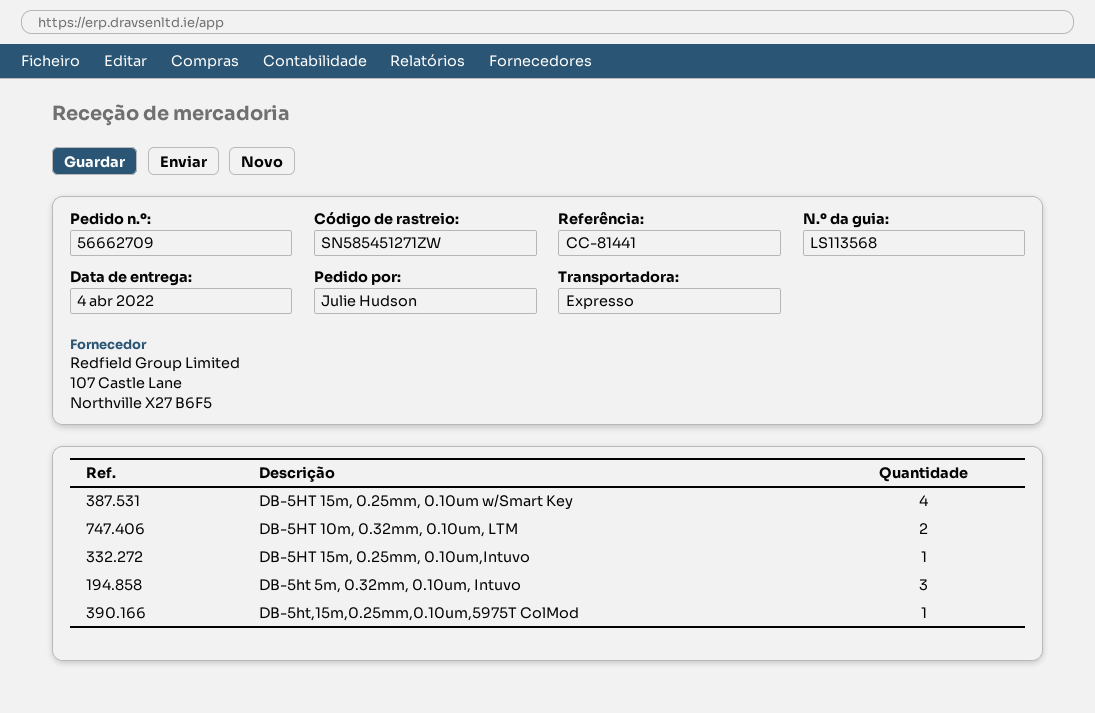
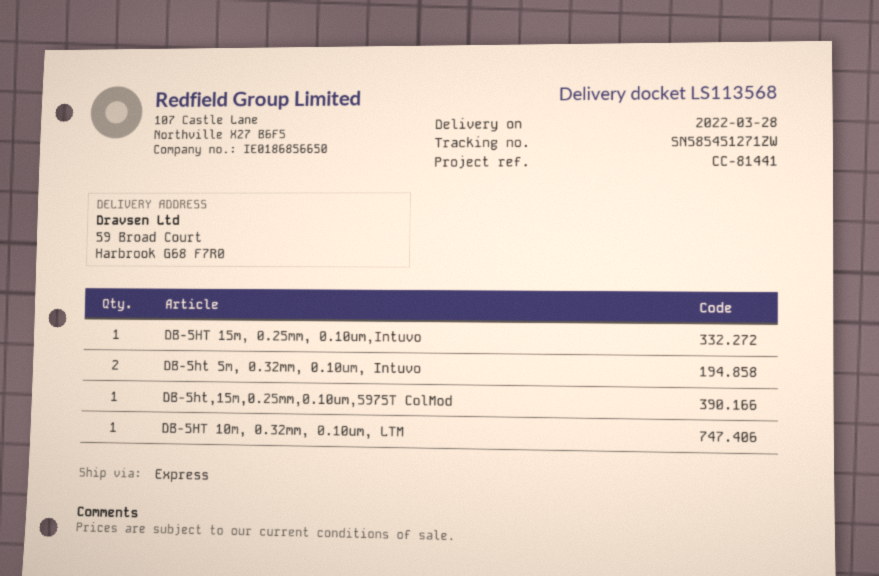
delivery date: 2022-04-04 -> 2022-03-28
DB-5HT 15m, 0.25mm, 0.10um w/Smart Key: 4 -> none
DB-5HT 10m, 0.32mm, 0.10um, LTM: 2 -> 1
DB-5ht 5m, 0.32mm, 0.10um, Intuvo: 3 -> 2

